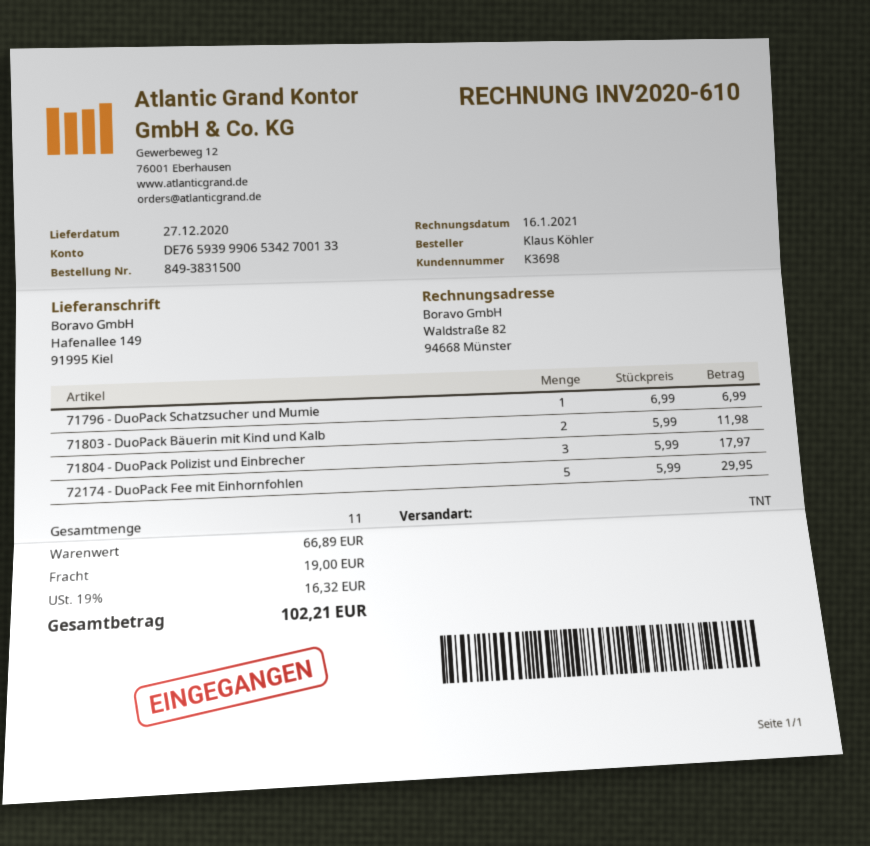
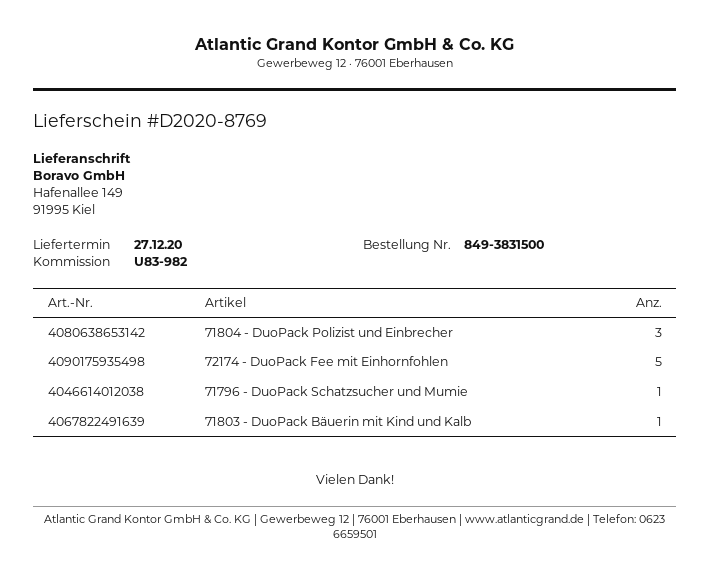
71803 - DuoPack Bäuerin mit Kind und Kalb: 2 -> 1

